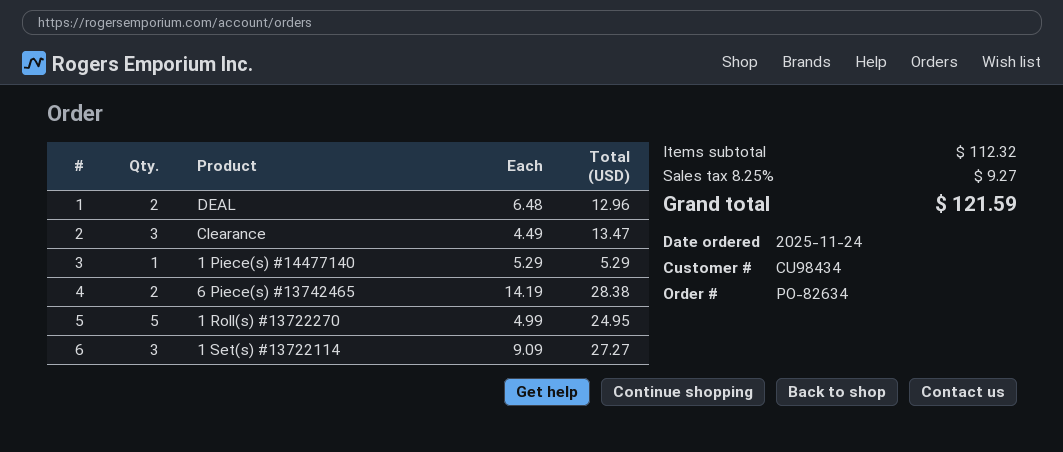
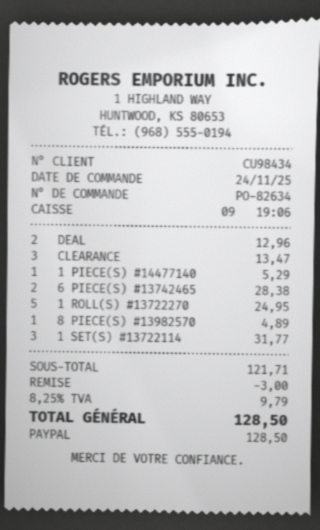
1 Set(s) #13722114: 3 for 27.27 -> 3 for 31.77
8 PIECE(S) #13982570: none -> 1 for 4.89
subtotal: 112.32 -> 121.71
discount: none -> 3.00
tax: 8.25% = 9.27 -> 8.25% = 9.79
total: 121.59 -> 128.50

